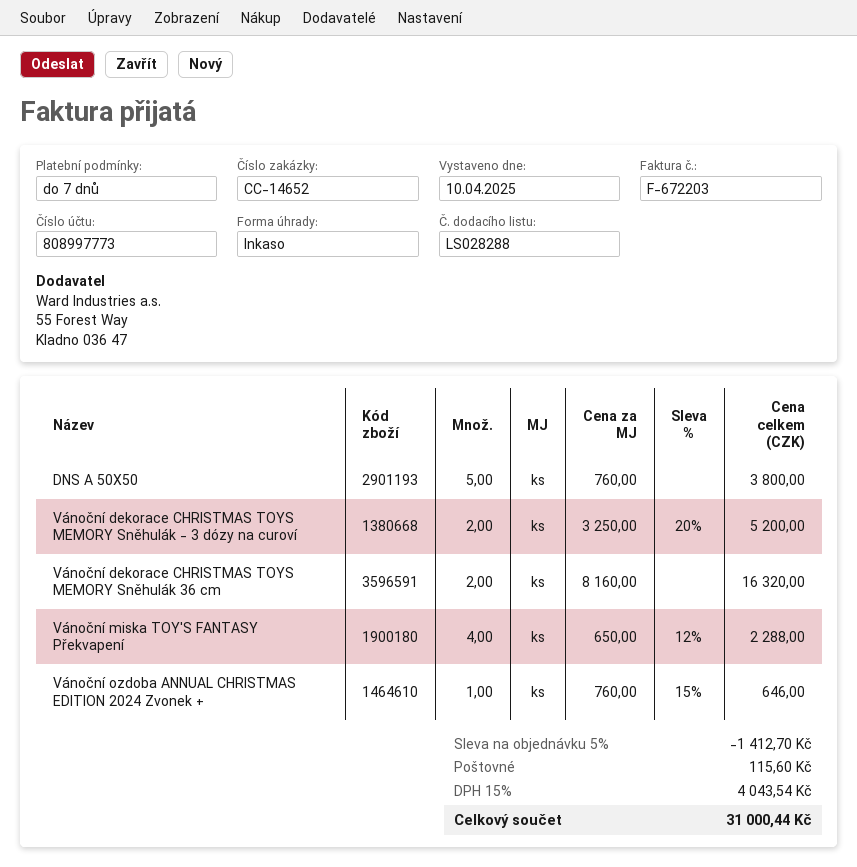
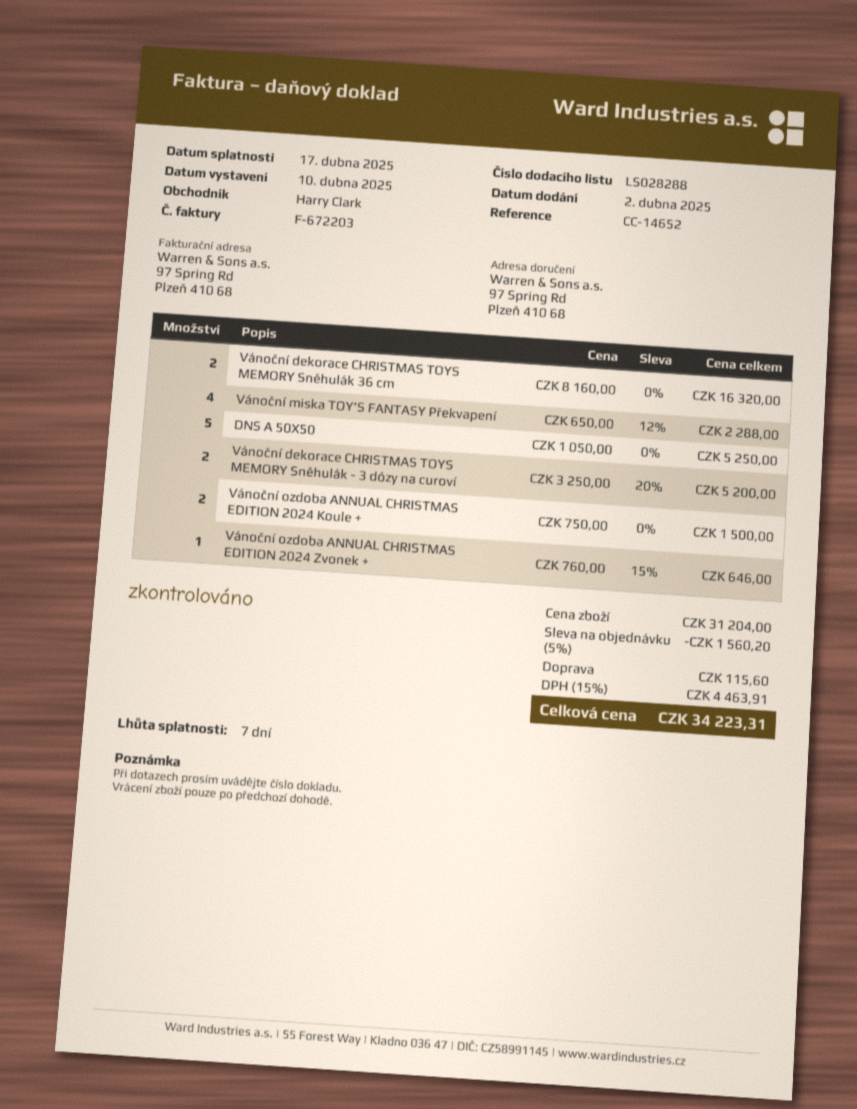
DNS A 50X50: 5 x 760.00 = 3800.00 -> 5 x 1050.00 = 5250.00
Vánoční ozdoba ANNUAL CHRISTMAS EDITION 2024 Koule +: none -> 2 x 750.00 = 1500.00
discount: 5% = 1412.70 -> 5% = 1560.20
tax: 15% = 4043.54 -> 15% = 4463.91
total: 31000.44 -> 34223.31

